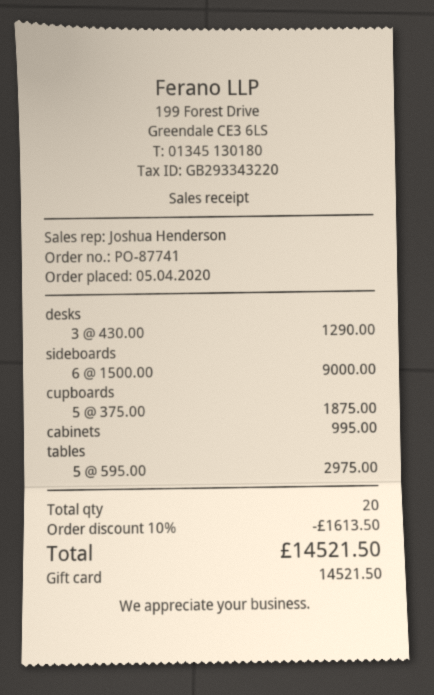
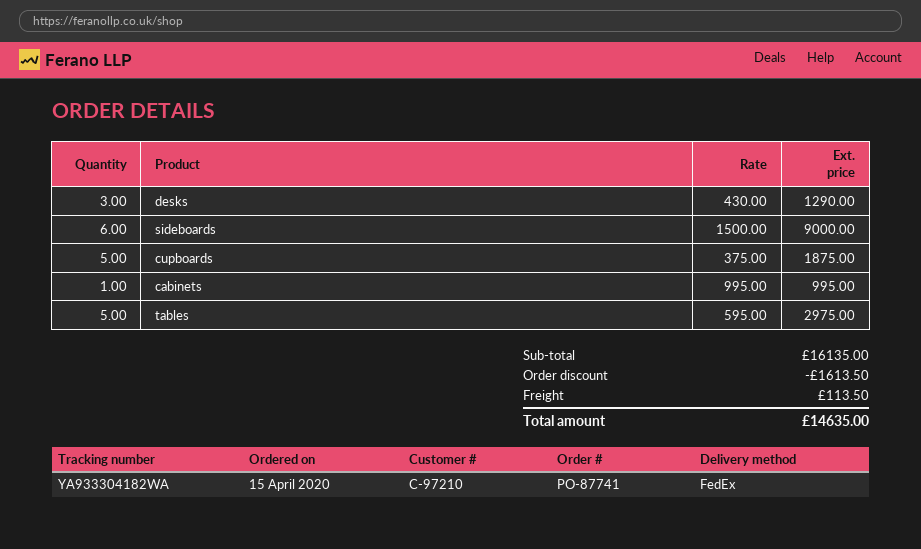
order date: 2020-04-05 -> 2020-04-15
shipping: none -> 113.50
total: 14521.50 -> 14635.00

